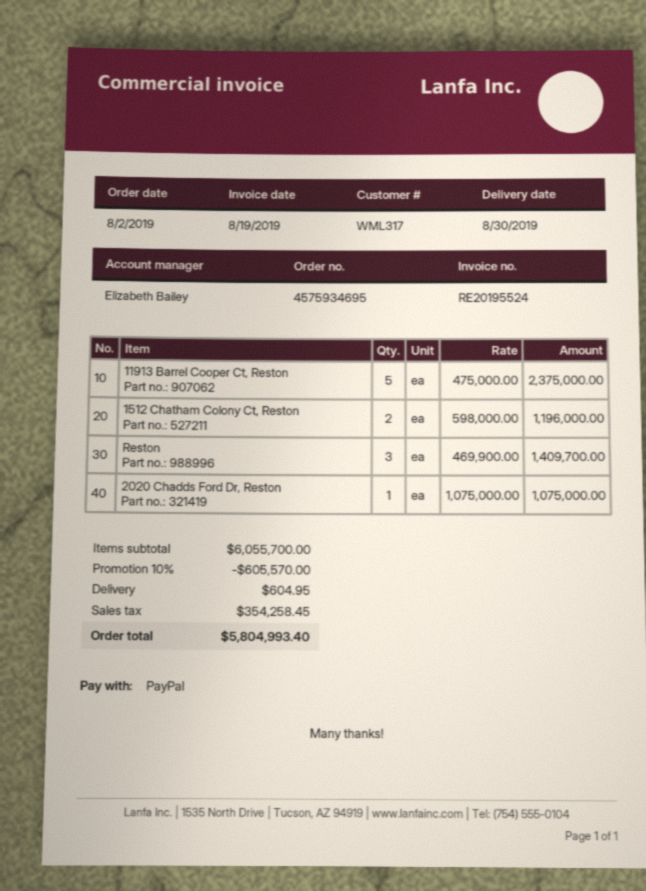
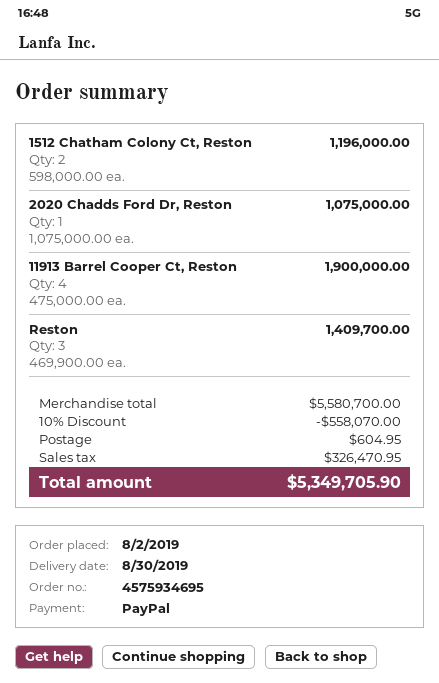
11913 Barrel Cooper Ct, Reston: 5 x 475000.00 = 2375000.00 -> 4 x 475000.00 = 1900000.00
subtotal: 6055700.00 -> 5580700.00
discount: 10% = 605570.00 -> 10% = 558070.00
tax: 354258.45 -> 326470.95
total: 5804993.40 -> 5349705.90

